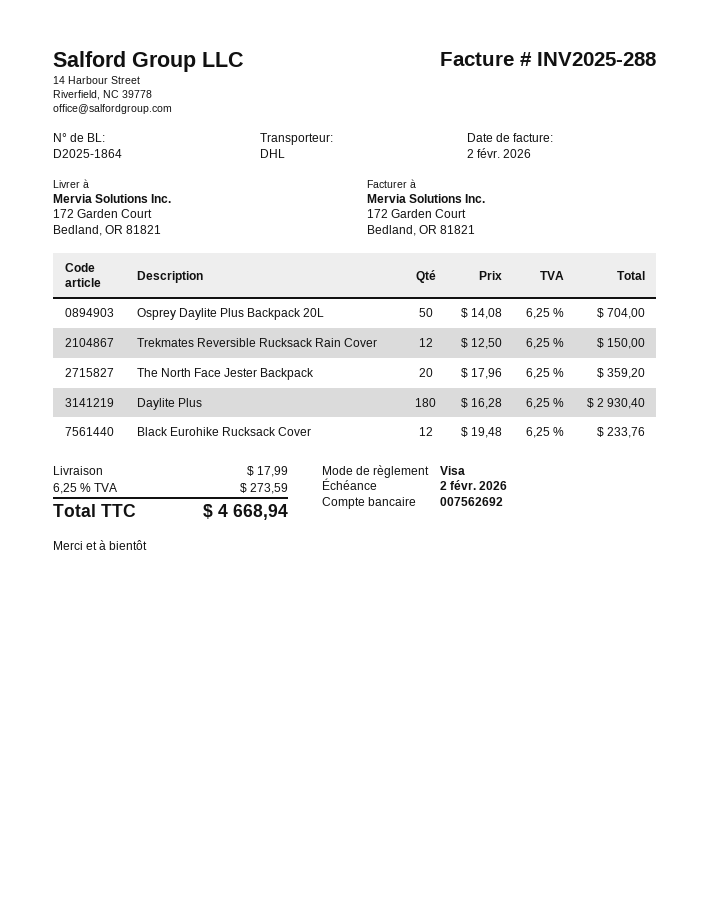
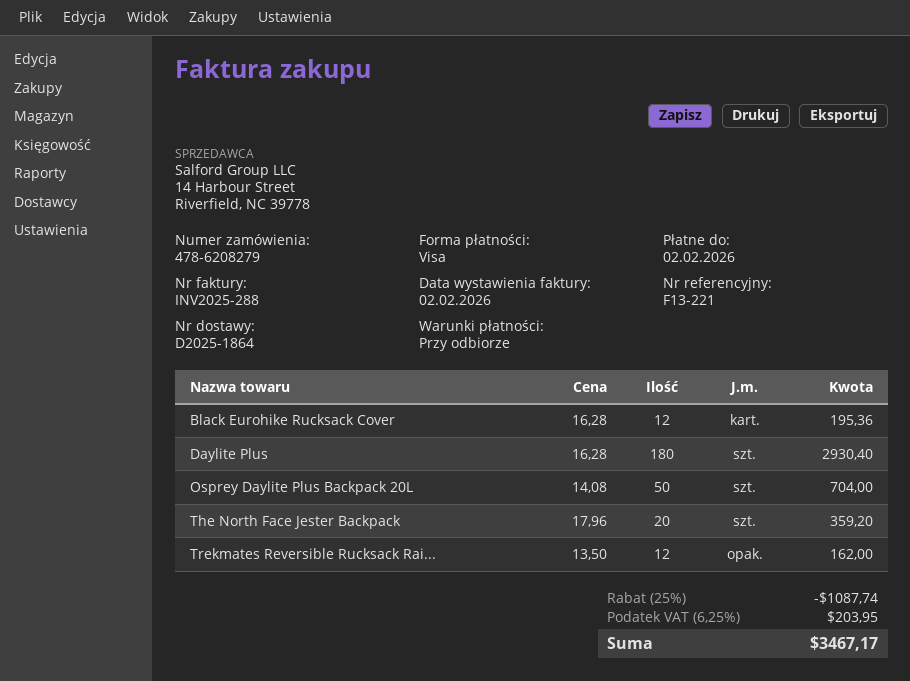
Trekmates Reversible Rucksack Rain Cover: 12 x 12.50 = 150.00 -> 12 x 13.50 = 162.00
Black Eurohike Rucksack Cover: 12 x 19.48 = 233.76 -> 12 x 16.28 = 195.36
discount: none -> 25% = 1087.74
shipping: 17.99 -> none
tax: 6.25% = 273.59 -> 6.25% = 203.95
total: 4668.94 -> 3467.17

